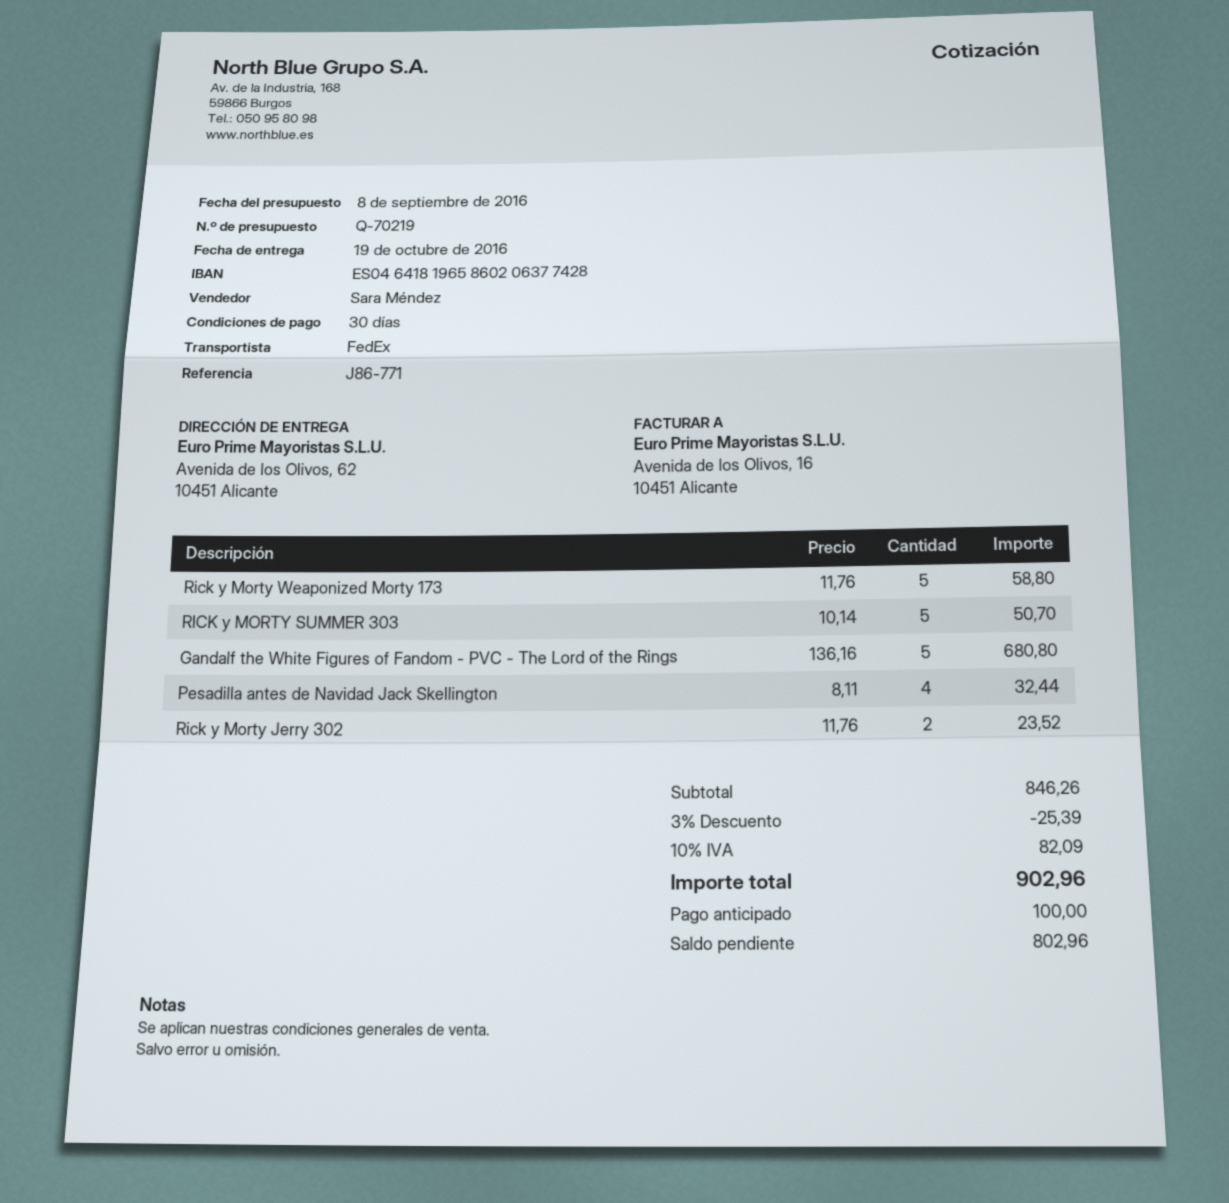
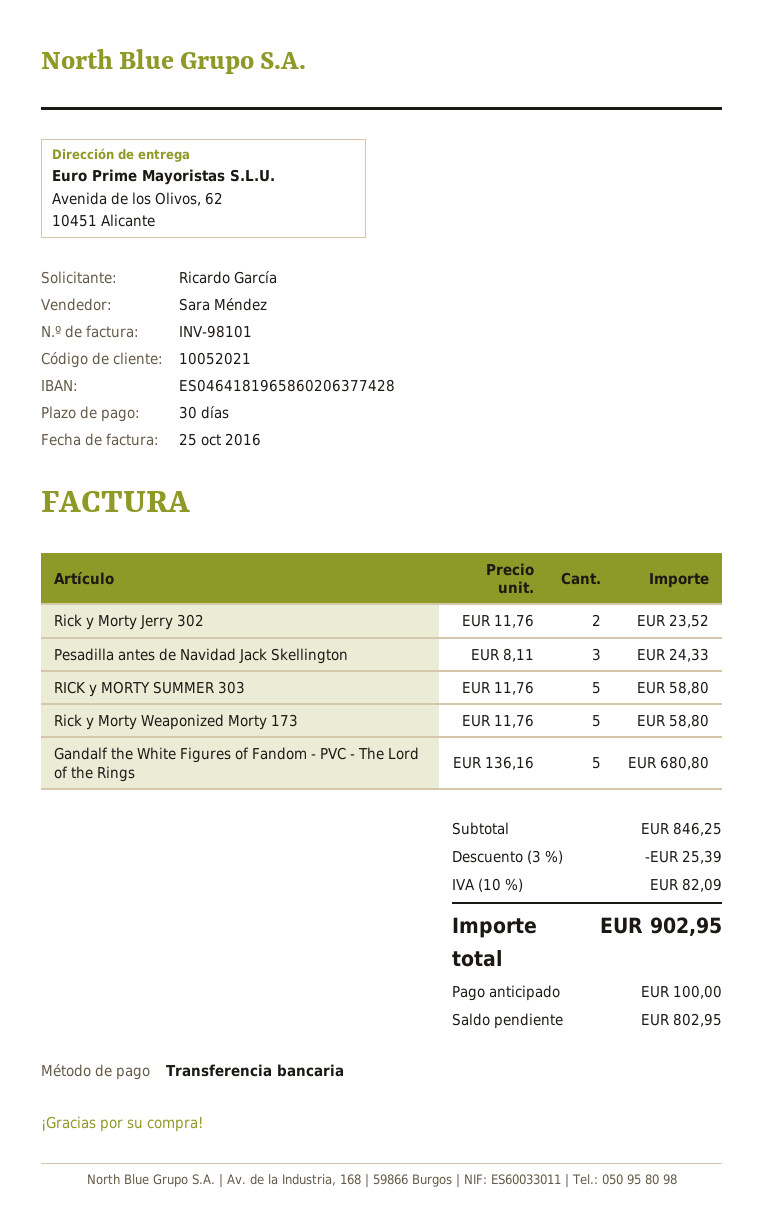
RICK y MORTY SUMMER 303: 5 x 10.14 = 50.70 -> 5 x 11.76 = 58.80
Pesadilla antes de Navidad Jack Skellington: 4 x 8.11 = 32.44 -> 3 x 8.11 = 24.33
subtotal: 846.26 -> 846.25
total: 902.96 -> 902.95
balance: 802.96 -> 802.95

